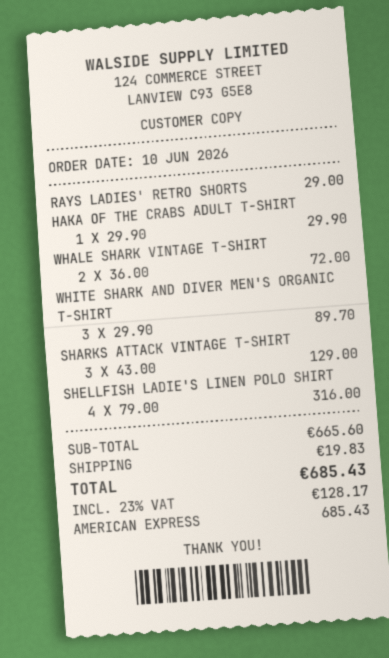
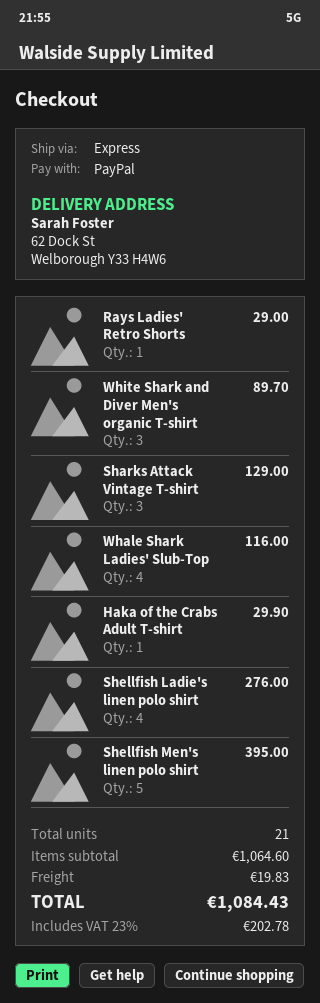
payment method: American Express -> PayPal
WHALE SHARK VINTAGE T-SHIRT: 2 for 72.00 -> none
SHELLFISH LADIE'S LINEN POLO SHIRT: 4 for 316.00 -> 4 for 276.00
Whale Shark Ladies' Slub-Top: none -> 4 for 116.00
Shellfish Men's linen polo shirt: none -> 5 for 395.00
subtotal: 665.60 -> 1064.60
tax: 23% = 128.17 -> 23% = 202.78
total: 685.43 -> 1084.43

